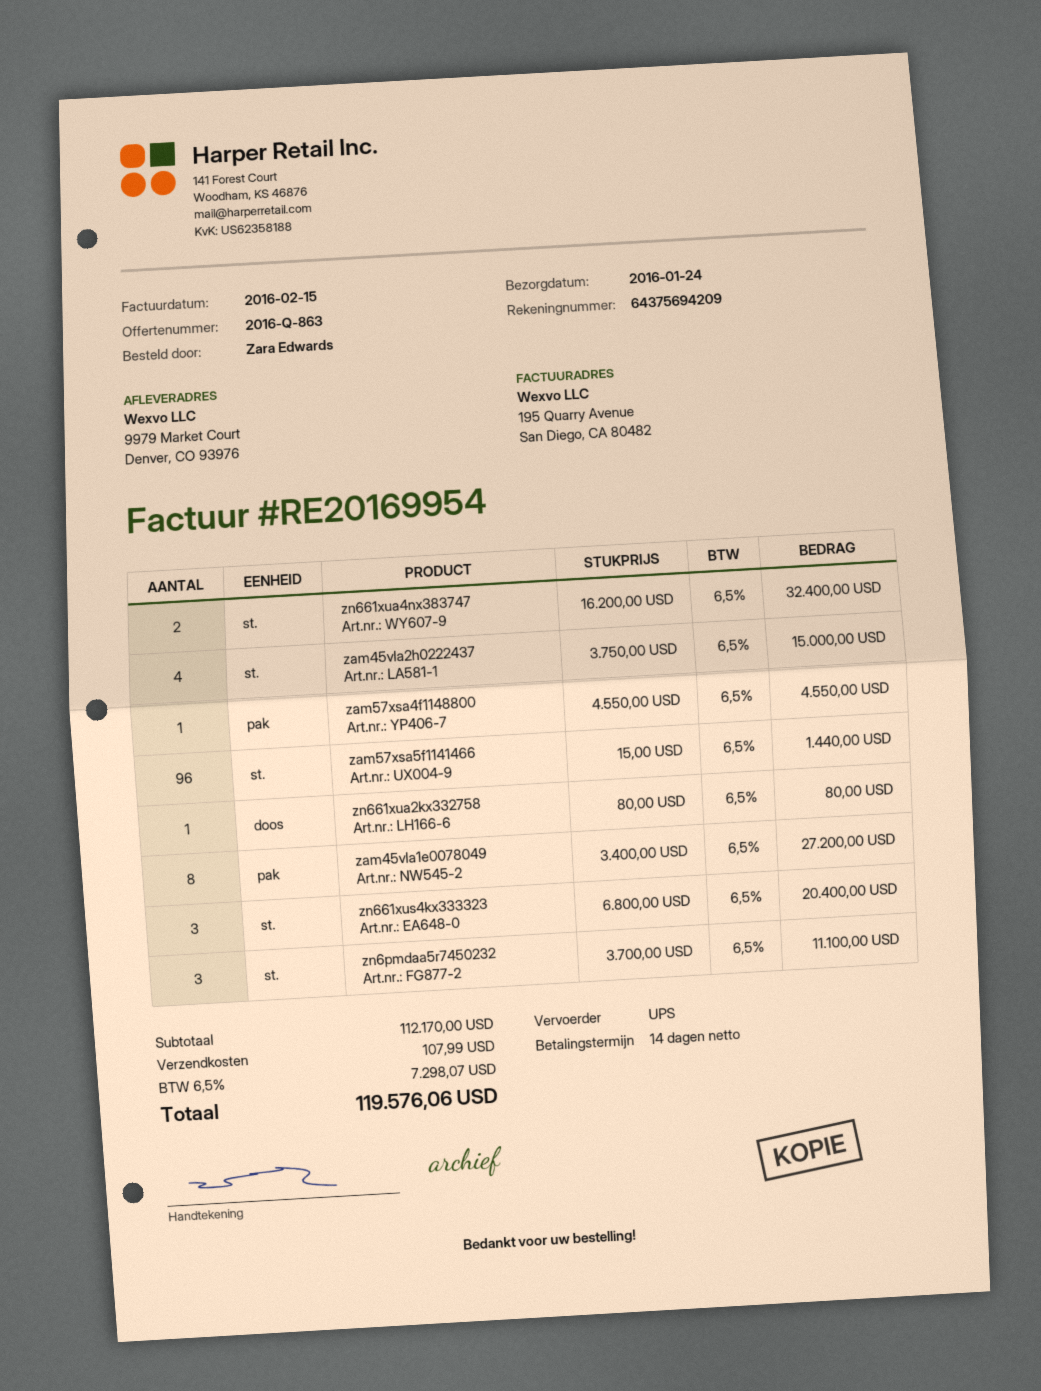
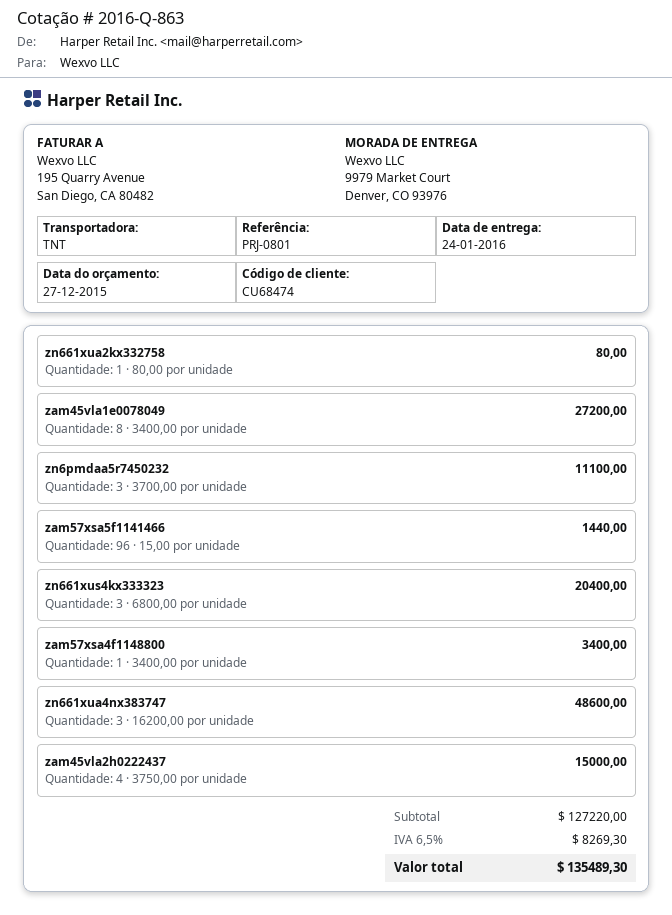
shipping method: UPS -> TNT
zn661xua4nx383747: 2 x 16200.00 = 32400.00 -> 3 x 16200.00 = 48600.00
zam57xsa4f1148800: 1 x 4550.00 = 4550.00 -> 1 x 3400.00 = 3400.00
subtotal: 112170.00 -> 127220.00
shipping: 107.99 -> none
tax: 6.5% = 7298.07 -> 6.5% = 8269.30
total: 119576.06 -> 135489.30

